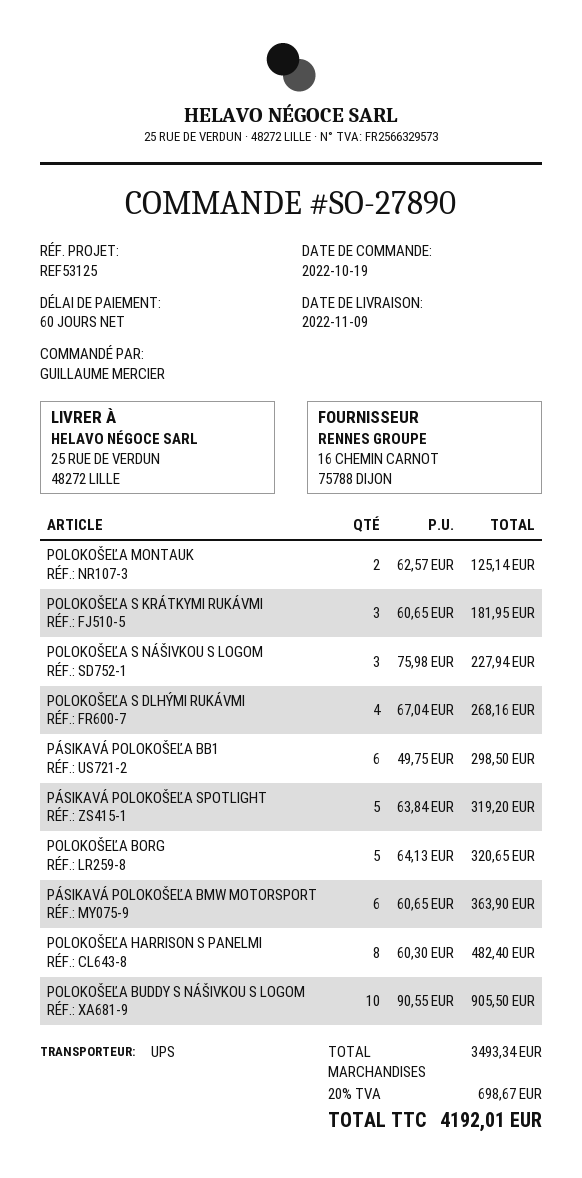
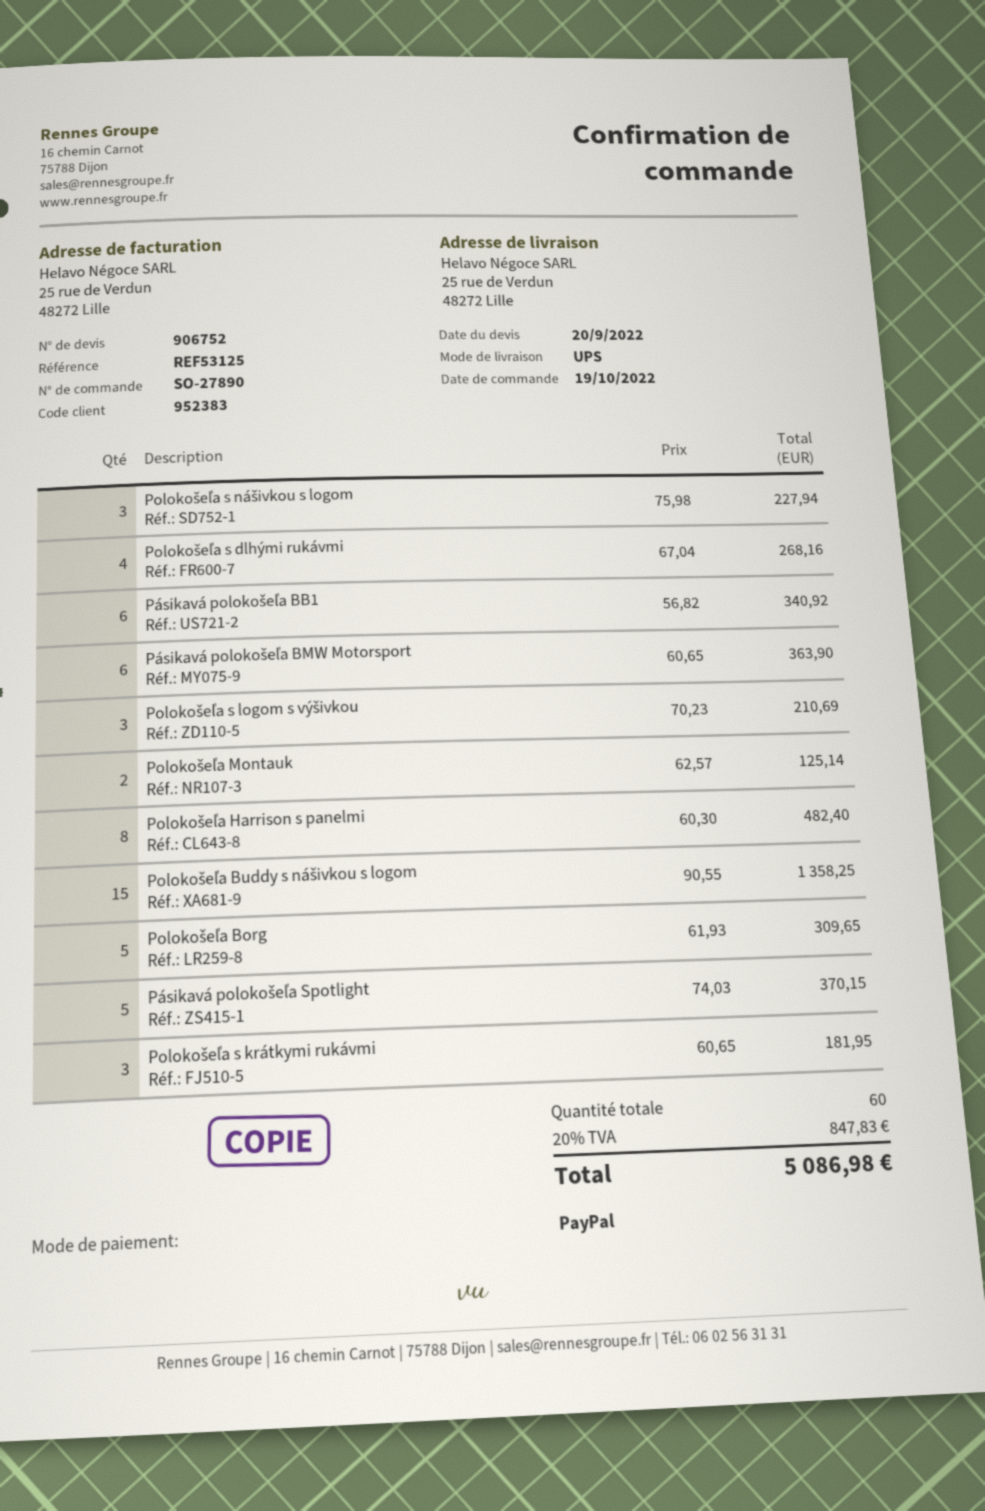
PÁSIKAVÁ POLOKOŠEĽA BB1: 6 x 49.75 = 298.50 -> 6 x 56.82 = 340.92
PÁSIKAVÁ POLOKOŠEĽA SPOTLIGHT: 5 x 63.84 = 319.20 -> 5 x 74.03 = 370.15
POLOKOŠEĽA BORG: 5 x 64.13 = 320.65 -> 5 x 61.93 = 309.65
POLOKOŠEĽA BUDDY S NÁŠIVKOU S LOGOM: 10 x 90.55 = 905.50 -> 15 x 90.55 = 1358.25
Polokošeľa s logom s výšivkou: none -> 3 x 70.23 = 210.69
tax: 20% = 698.67 -> 20% = 847.83
total: 4192.01 -> 5086.98

